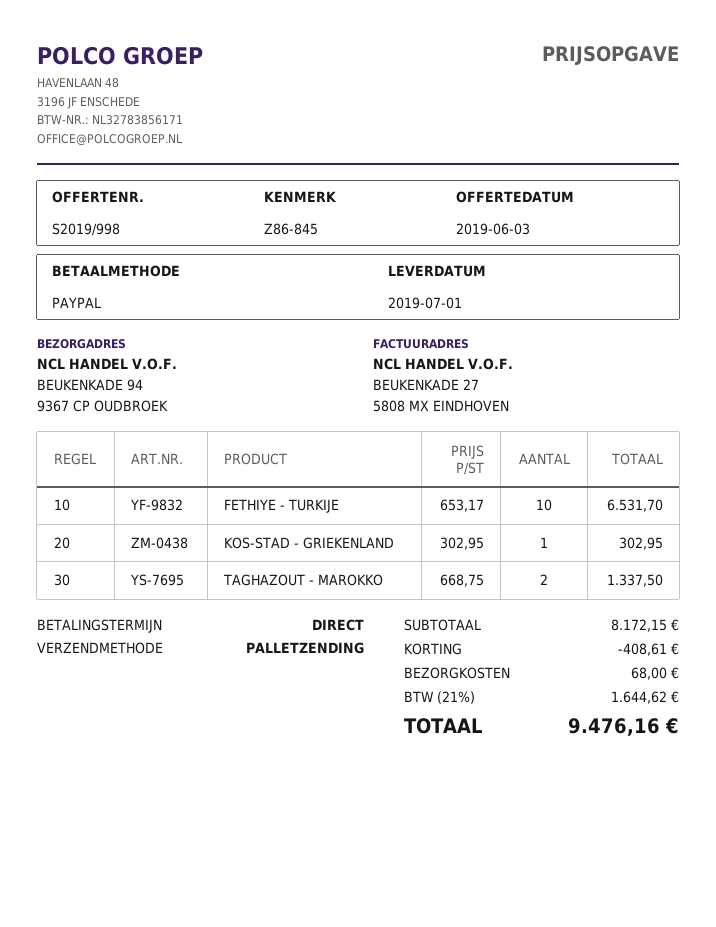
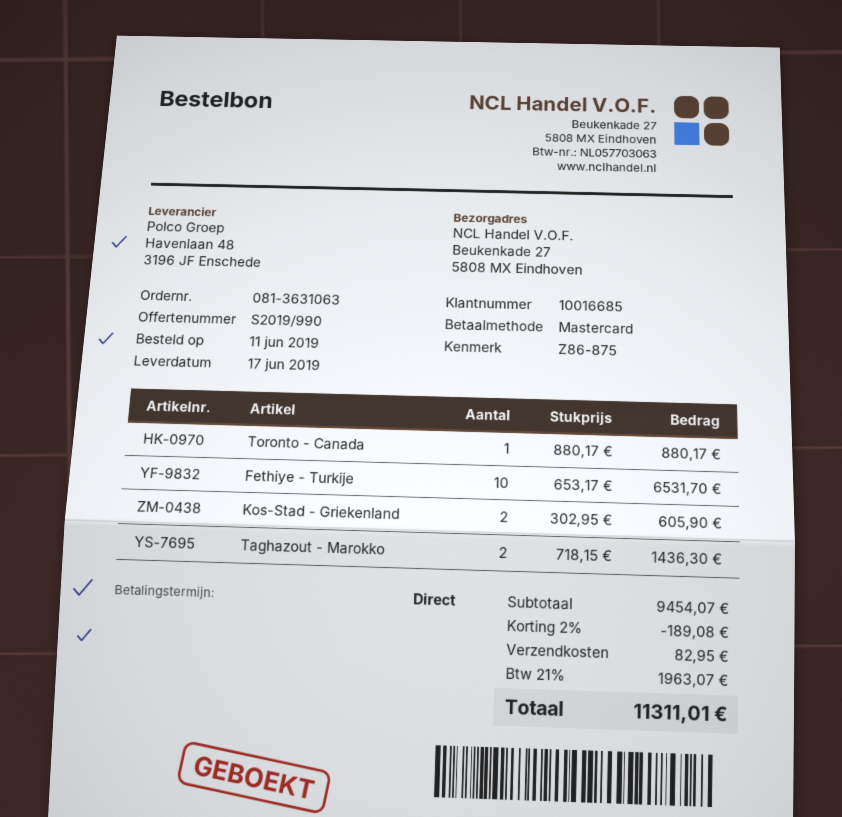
quote number: S2019/998 -> S2019/990
delivery date: 2019-07-01 -> 2019-06-17
reference: Z86-845 -> Z86-875
payment method: PayPal -> Mastercard
ship to: BEUKENKADE 94, 9367 CP OUDBROEK -> Beukenkade 27, 5808 MX Eindhoven
KOS-STAD - GRIEKENLAND: 1 x 302.95 = 302.95 -> 2 x 302.95 = 605.90
TAGHAZOUT - MAROKKO: 2 x 668.75 = 1337.50 -> 2 x 718.15 = 1436.30
Toronto - Canada: none -> 1 x 880.17 = 880.17
subtotal: 8172.15 -> 9454.07
discount: 408.61 -> 189.08
shipping: 68.00 -> 82.95
tax: 21% = 1644.62 -> 21% = 1963.07
total: 9476.16 -> 11311.01

